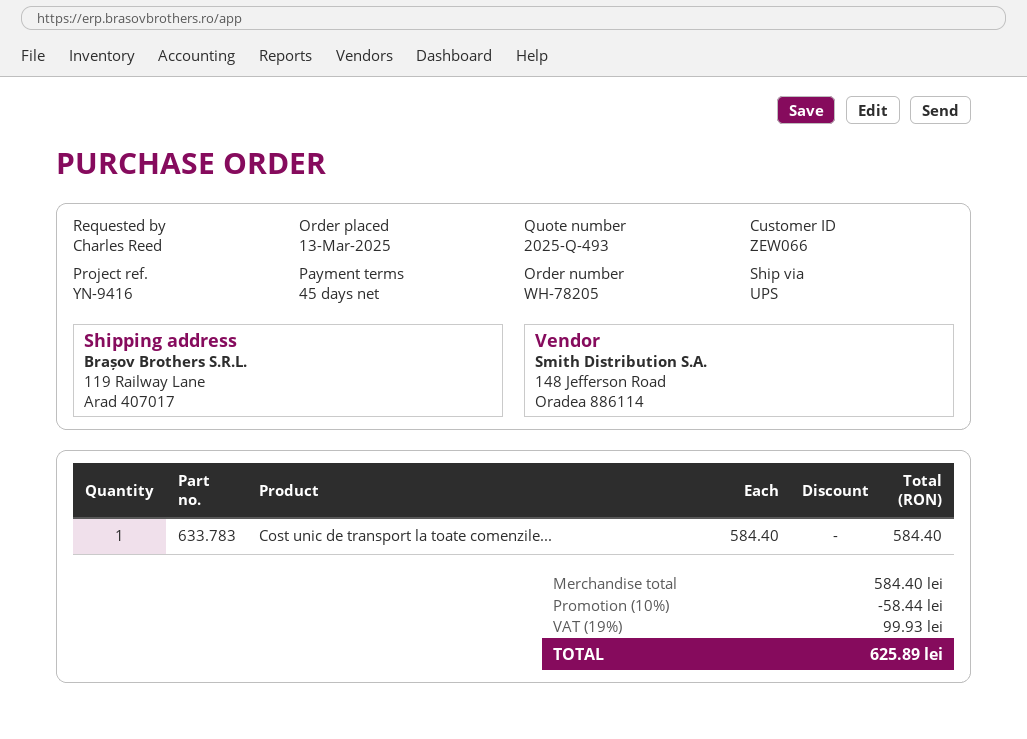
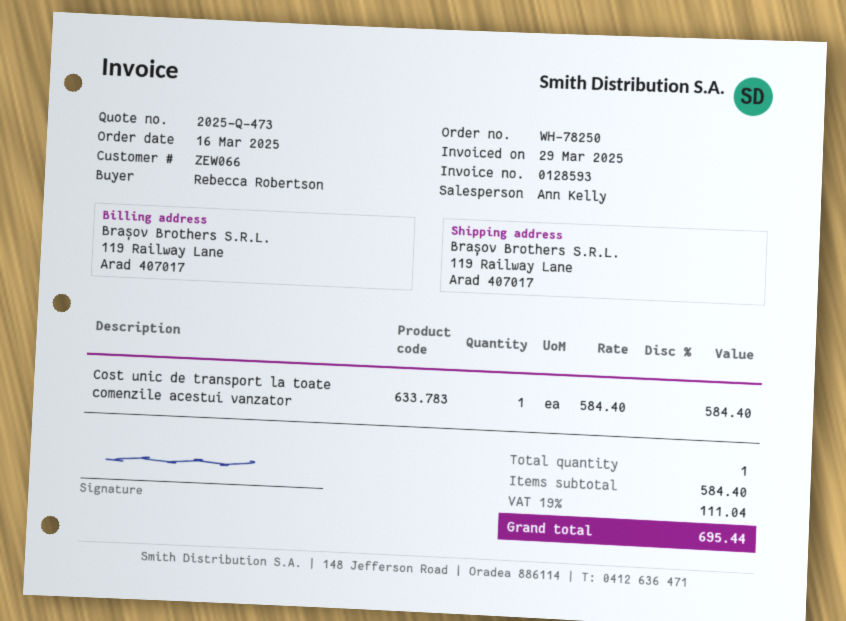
quote number: 2025-Q-493 -> 2025-Q-473
order number: WH-78205 -> WH-78250
order date: 2025-03-13 -> 2025-03-16
ordered by: Charles Reed -> Rebecca Robertson
discount: 10% = 58.44 -> none
tax: 19% = 99.93 -> 19% = 111.04
total: 625.89 -> 695.44

